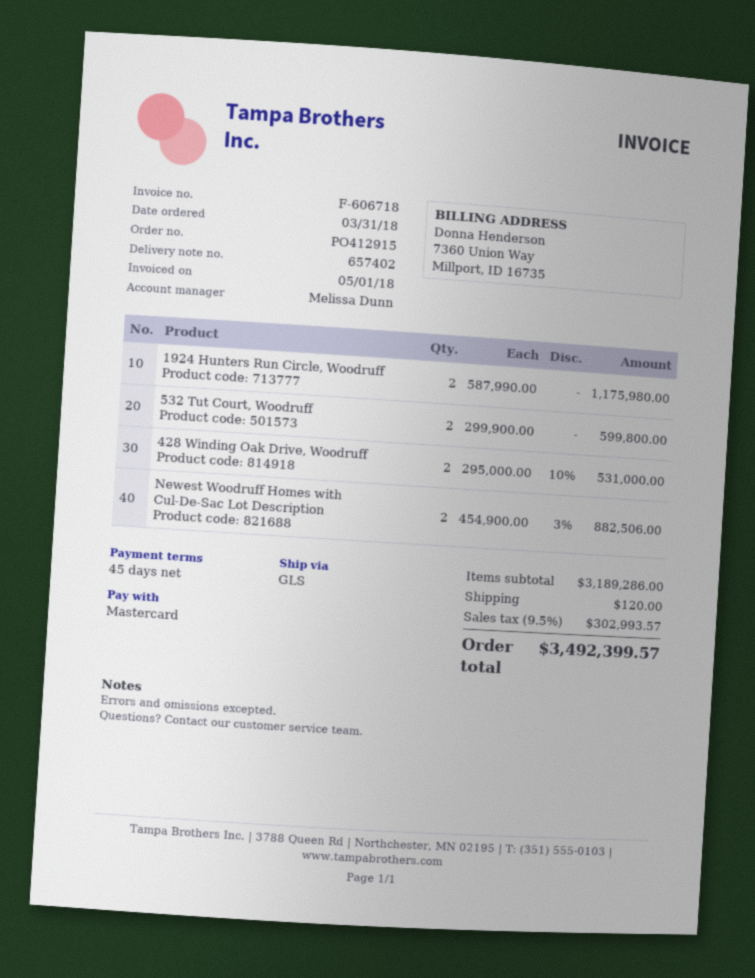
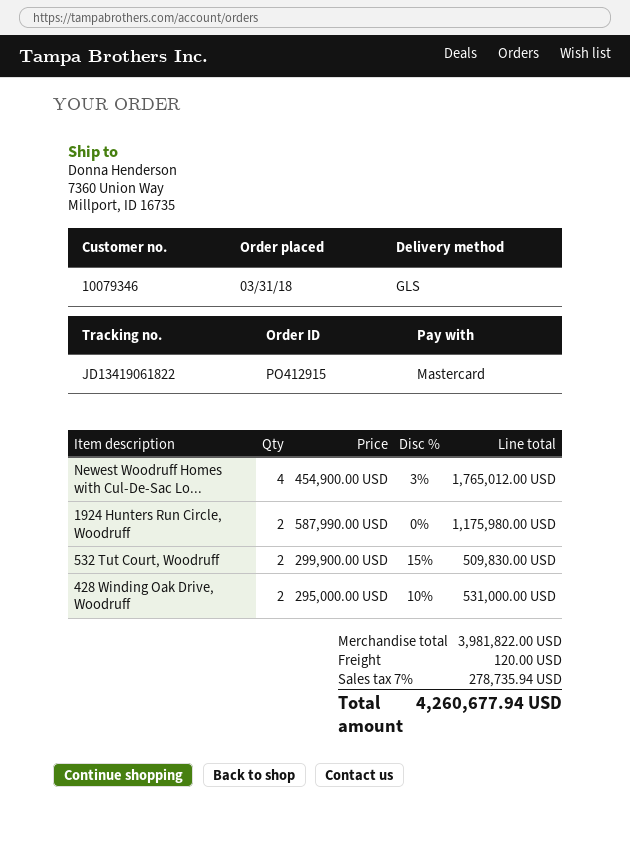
532 Tut Court, Woodruff: 2 x 299900.00 = 599800.00 -> 2 x 299900.00 - 15% = 509830.00
Newest Woodruff Homes with Cul-De-Sac Lot Description: 2 x 454900.00 - 3% = 882506.00 -> 4 x 454900.00 - 3% = 1765012.00
subtotal: 3189286.00 -> 3981822.00
tax: 9.5% = 302993.57 -> 7% = 278735.94
total: 3492399.57 -> 4260677.94

